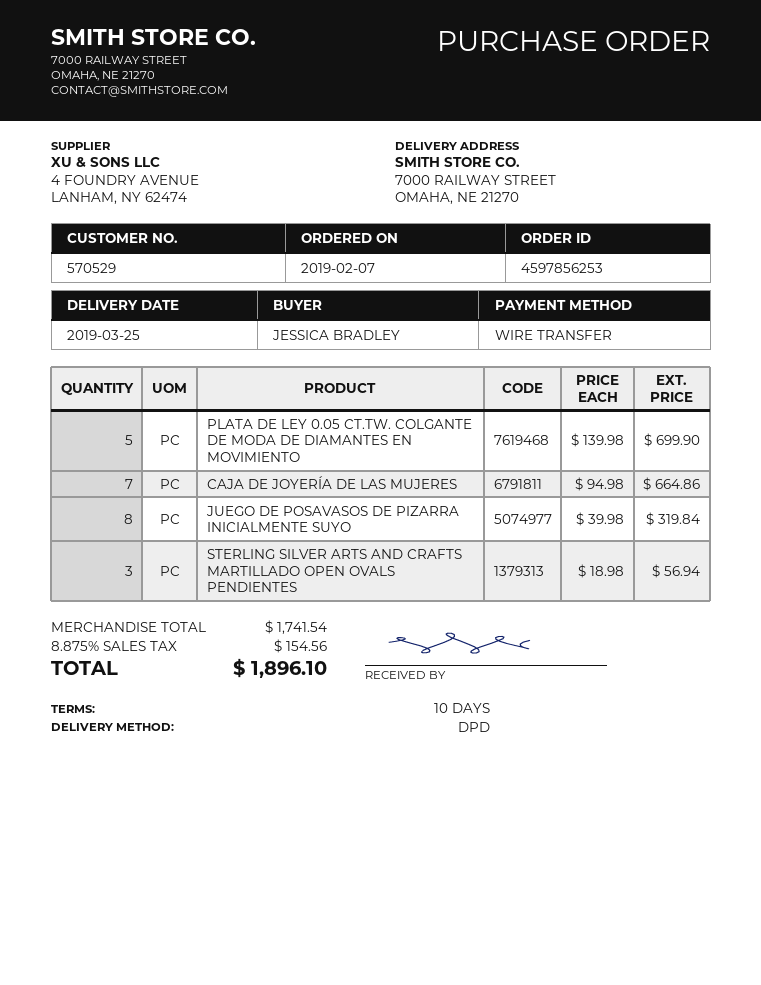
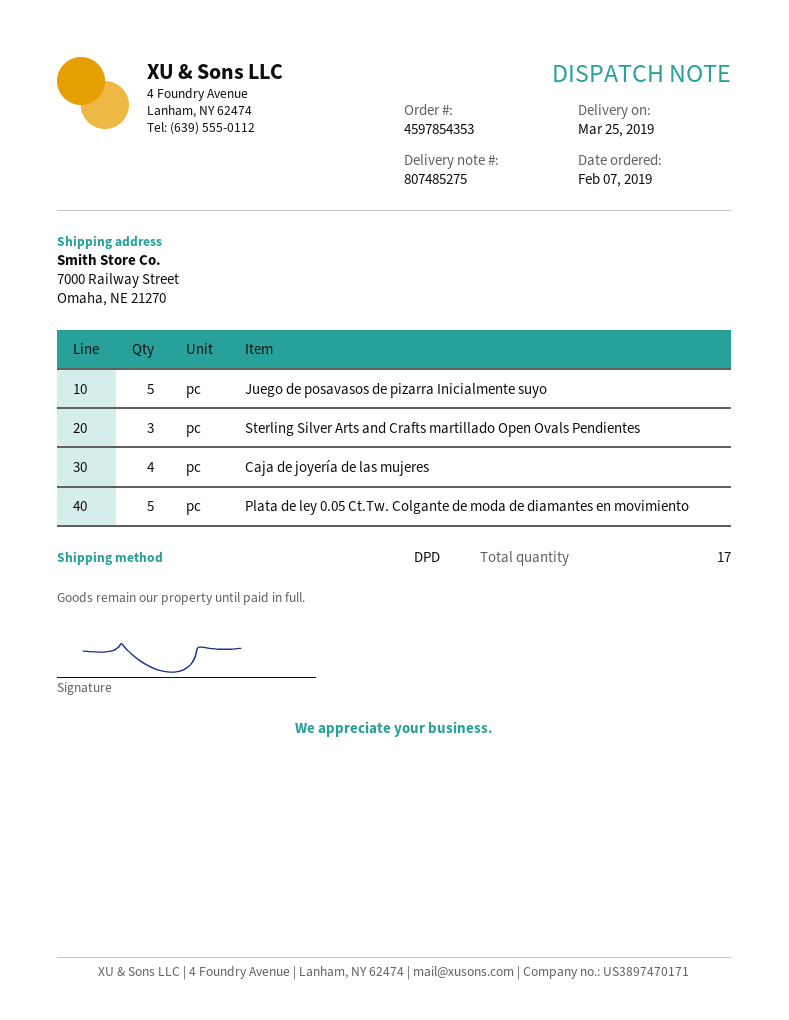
order number: 4597856253 -> 4597854353
CAJA DE JOYERÍA DE LAS MUJERES: 7 -> 4
JUEGO DE POSAVASOS DE PIZARRA INICIALMENTE SUYO: 8 -> 5

